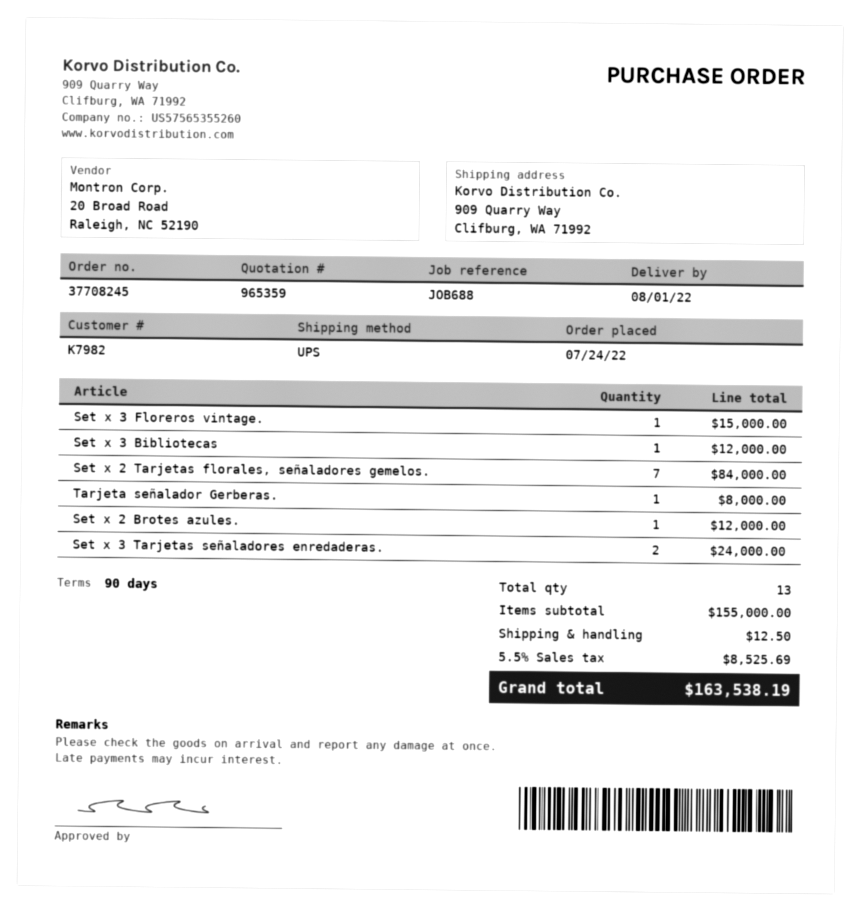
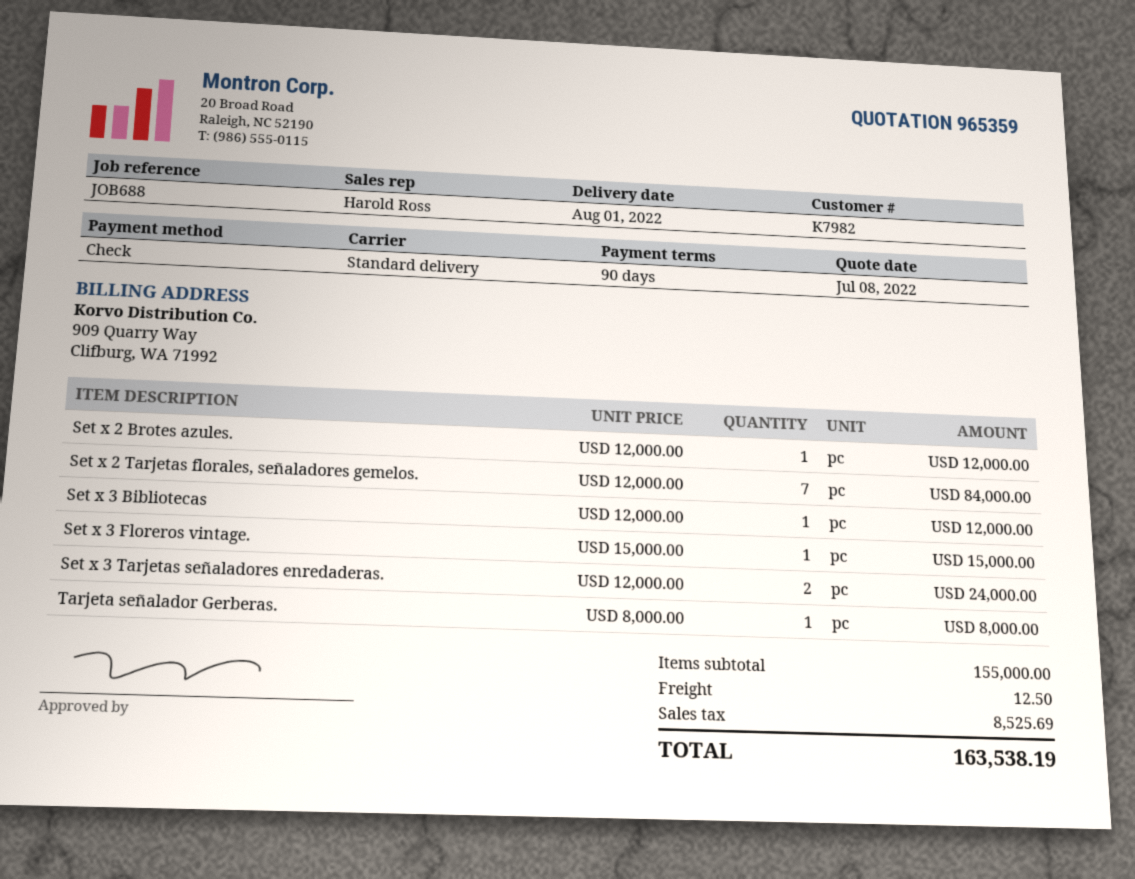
shipping method: UPS -> standard

